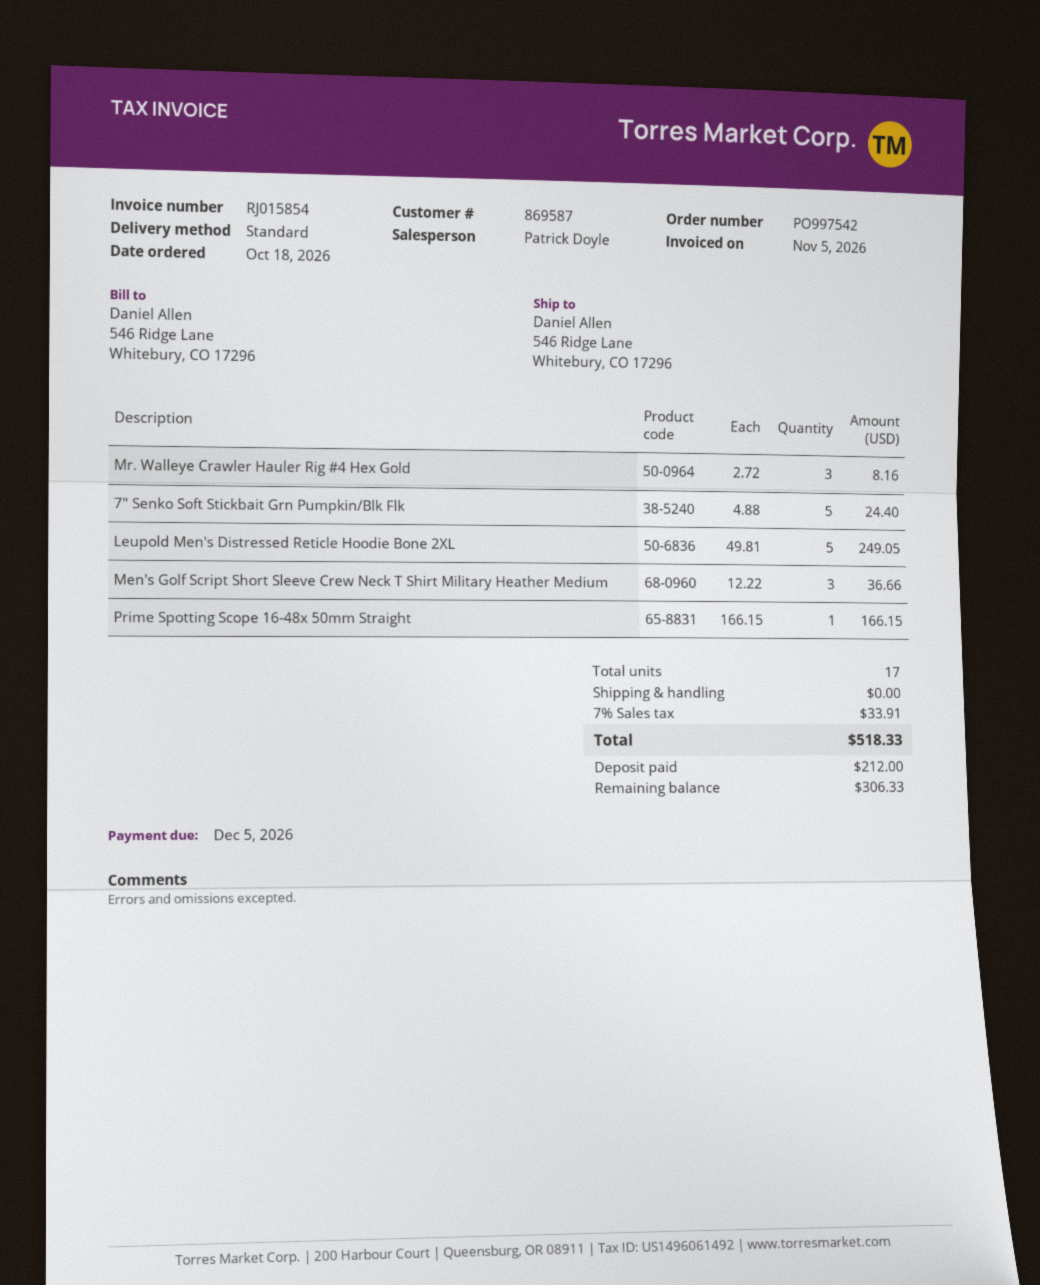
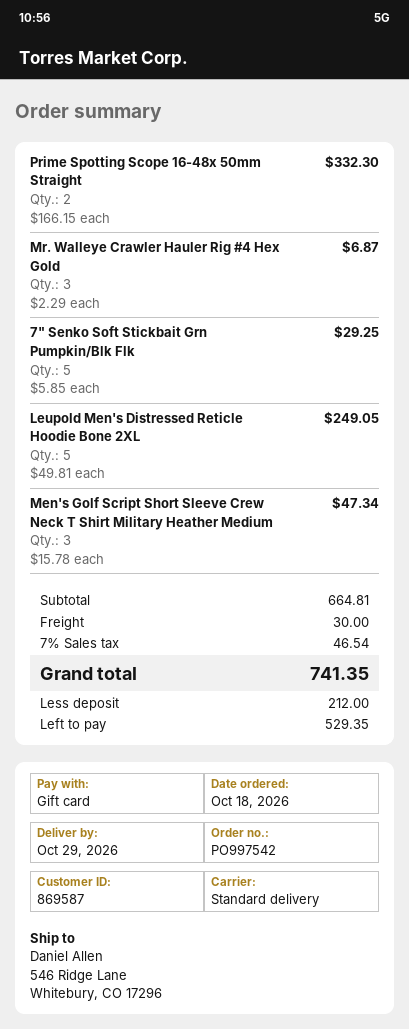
Mr. Walleye Crawler Hauler Rig #4 Hex Gold: 3 x 2.72 = 8.16 -> 3 x 2.29 = 6.87
7" Senko Soft Stickbait Grn Pumpkin/Blk Flk: 5 x 4.88 = 24.40 -> 5 x 5.85 = 29.25
Men's Golf Script Short Sleeve Crew Neck T Shirt Military Heather Medium: 3 x 12.22 = 36.66 -> 3 x 15.78 = 47.34
Prime Spotting Scope 16-48x 50mm Straight: 1 x 166.15 = 166.15 -> 2 x 166.15 = 332.30
shipping: 0.00 -> 30.00
tax: 7% = 33.91 -> 7% = 46.54
total: 518.33 -> 741.35
balance: 306.33 -> 529.35

